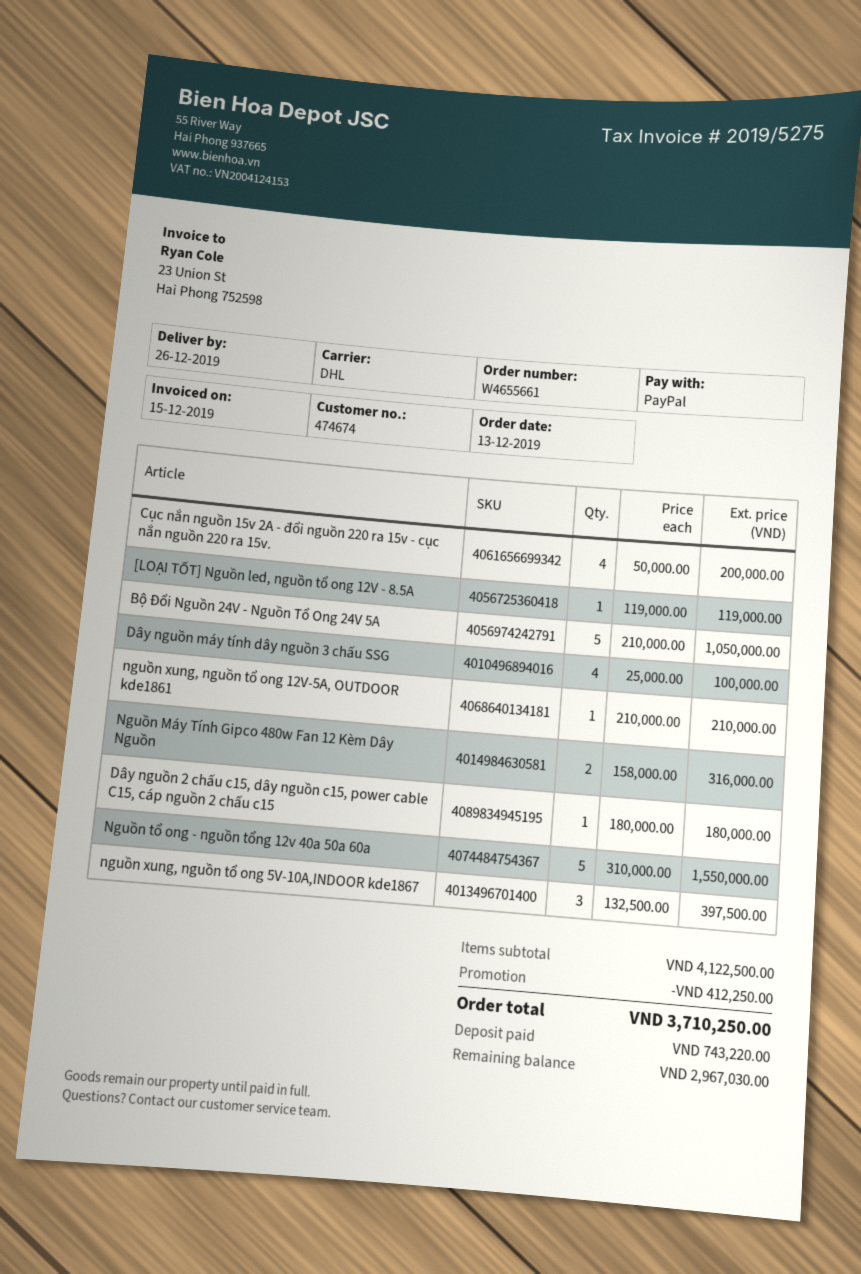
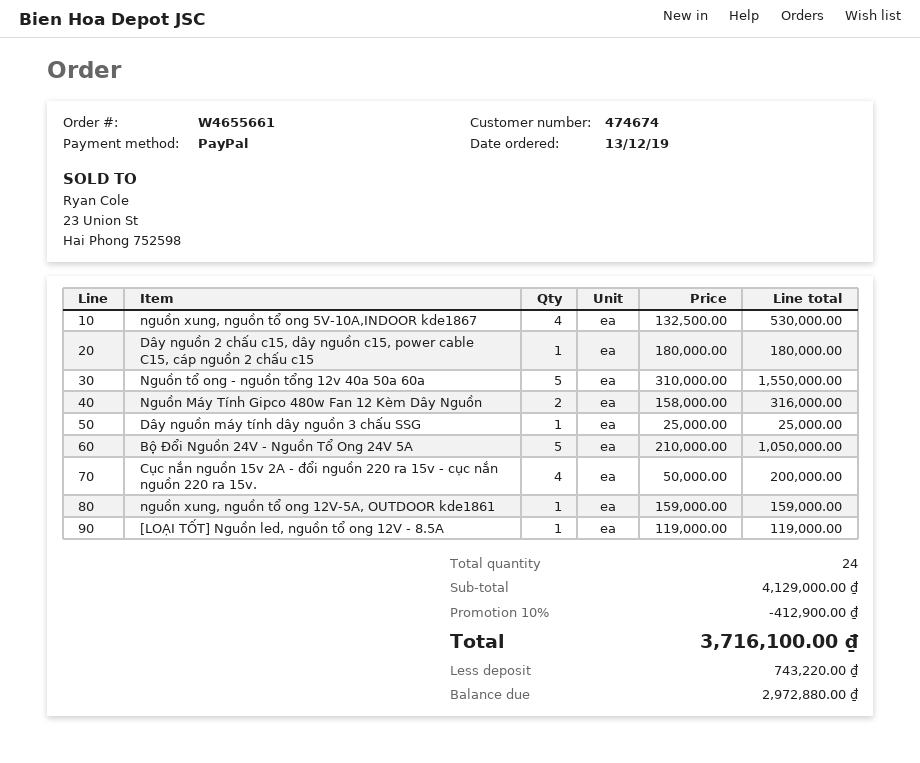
Dây nguồn máy tính dây nguồn 3 chấu SSG: 4 x 25000.00 = 100000.00 -> 1 x 25000.00 = 25000.00
nguồn xung, nguồn tổ ong 12V-5A, OUTDOOR kde1861: 1 x 210000.00 = 210000.00 -> 1 x 159000.00 = 159000.00
nguồn xung, nguồn tổ ong 5V-10A,INDOOR kde1867: 3 x 132500.00 = 397500.00 -> 4 x 132500.00 = 530000.00
subtotal: 4122500.00 -> 4129000.00
discount: 412250.00 -> 412900.00
total: 3710250.00 -> 3716100.00
balance: 2967030.00 -> 2972880.00

